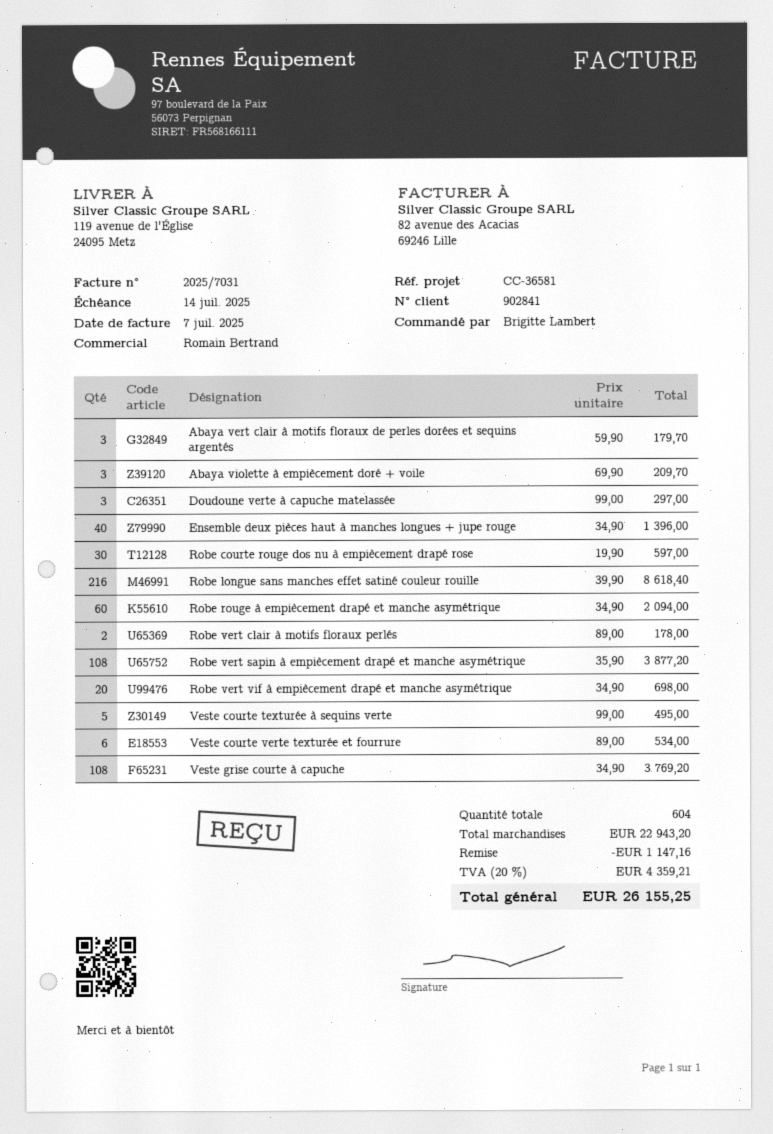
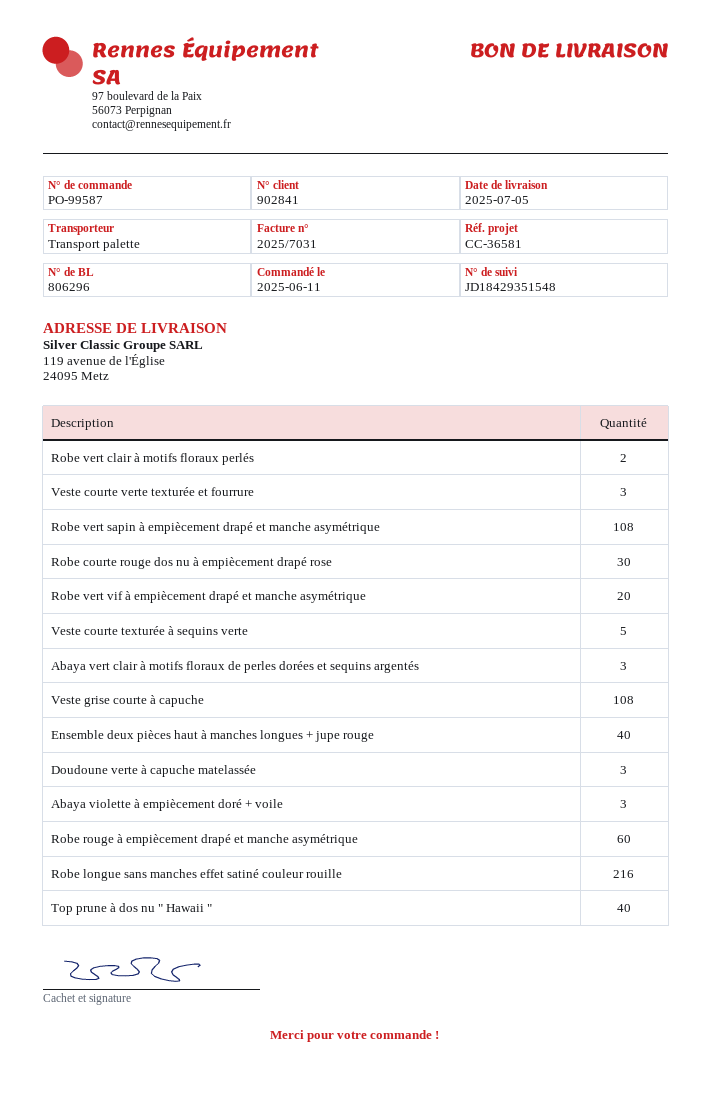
Veste courte verte texturée et fourrure: 6 -> 3
Top prune à dos nu " Hawaii ": none -> 40

